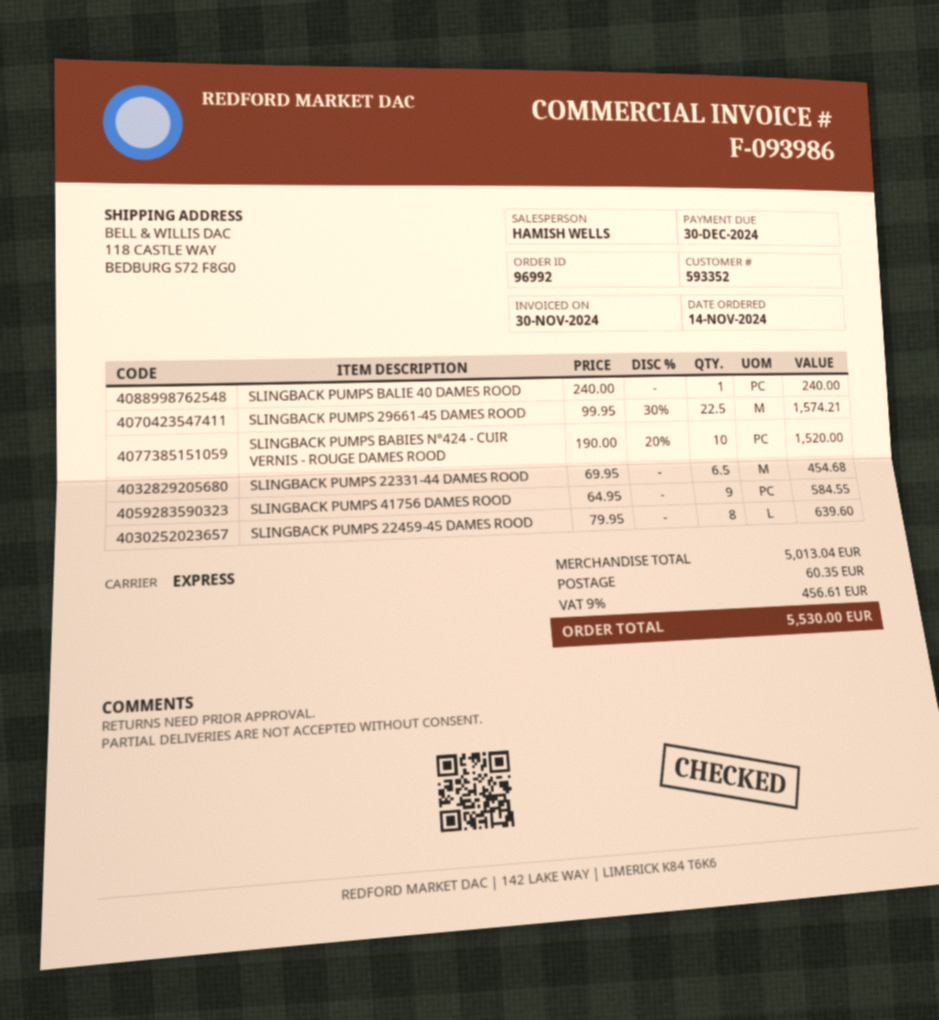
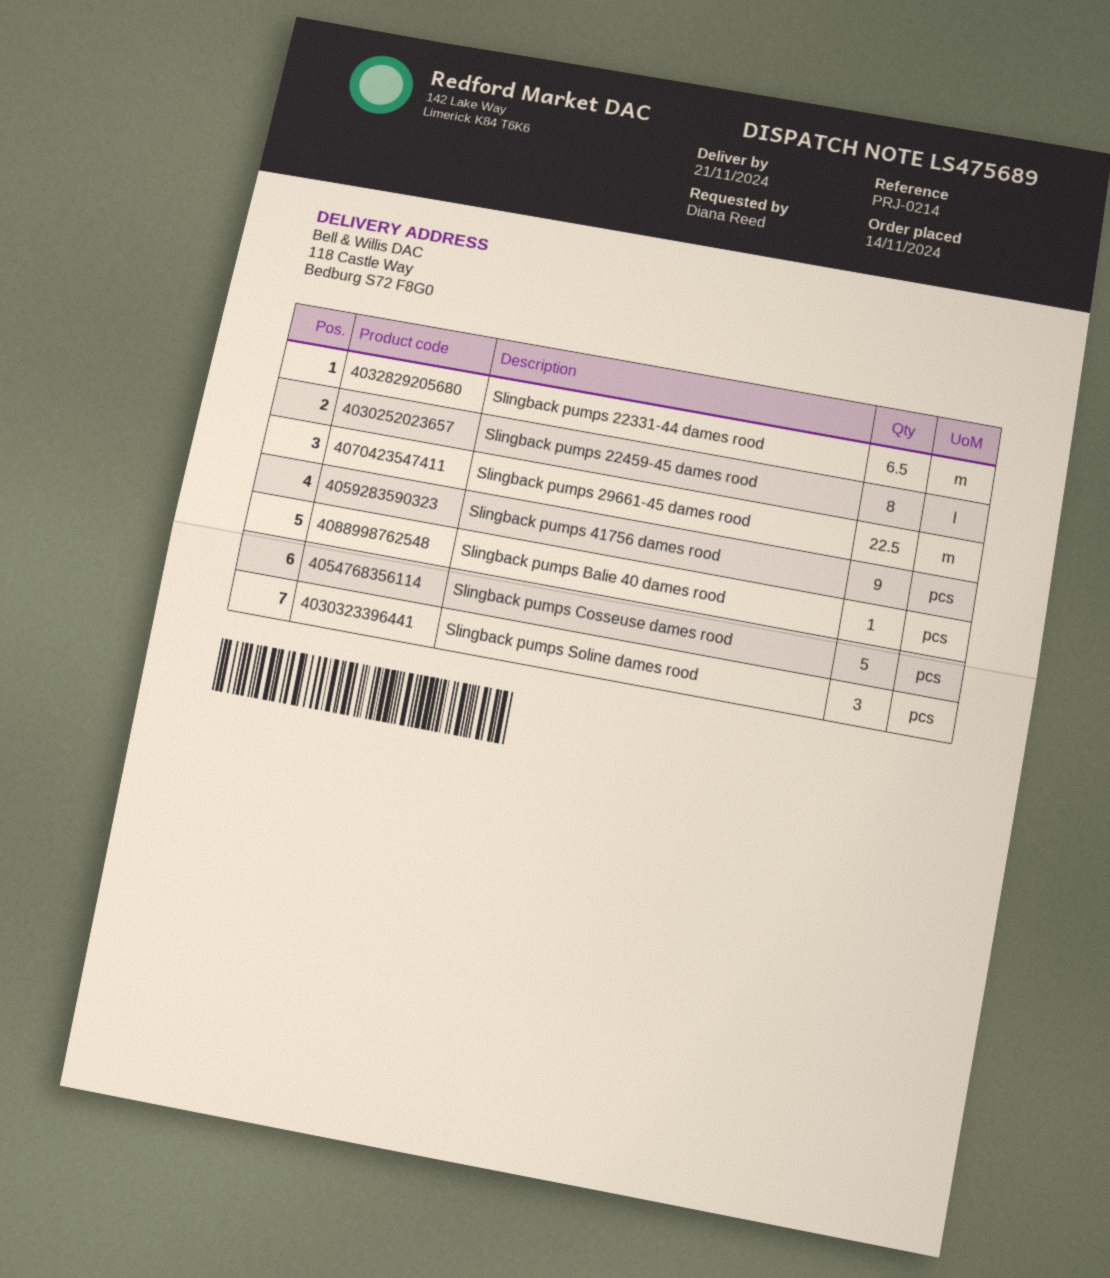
SLINGBACK PUMPS BABIES N°424 - CUIR VERNIS - ROUGE DAMES ROOD: 10 -> none
Slingback pumps Cosseuse dames rood: none -> 5
Slingback pumps Soline dames rood: none -> 3

